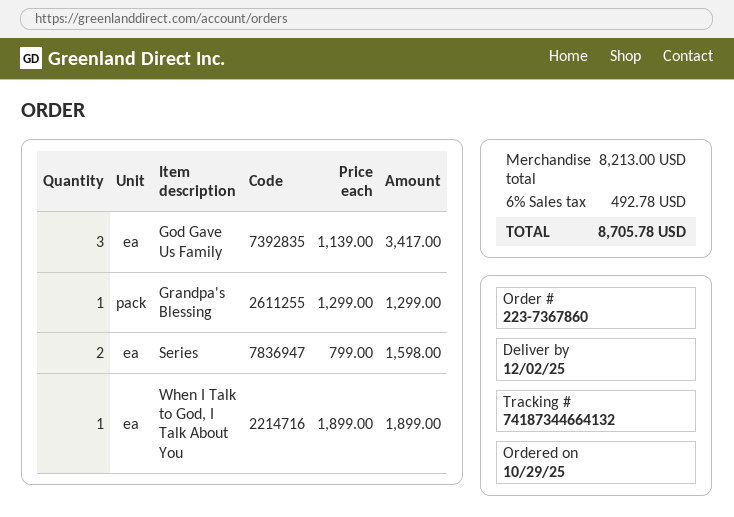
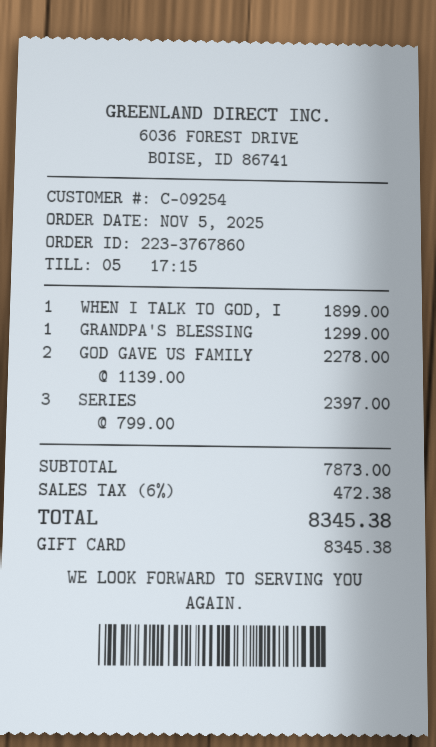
order number: 223-7367860 -> 223-3767860
order date: 2025-10-29 -> 2025-11-05
God Gave Us Family: 3 x 1139.00 = 3417.00 -> 2 x 1139.00 = 2278.00
Series: 2 x 799.00 = 1598.00 -> 3 x 799.00 = 2397.00
subtotal: 8213.00 -> 7873.00
tax: 6% = 492.78 -> 6% = 472.38
total: 8705.78 -> 8345.38

